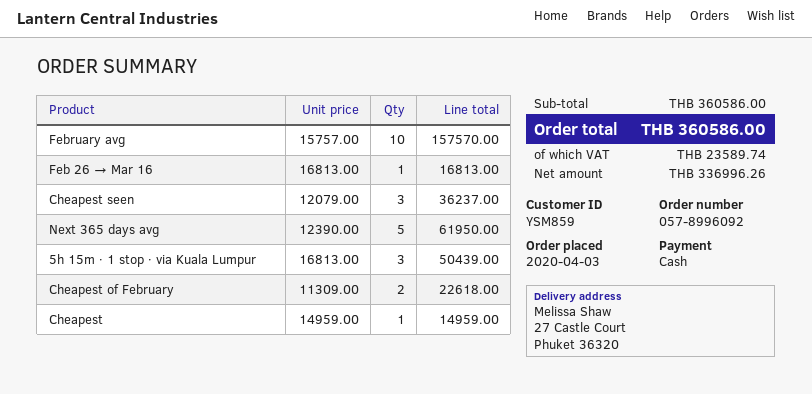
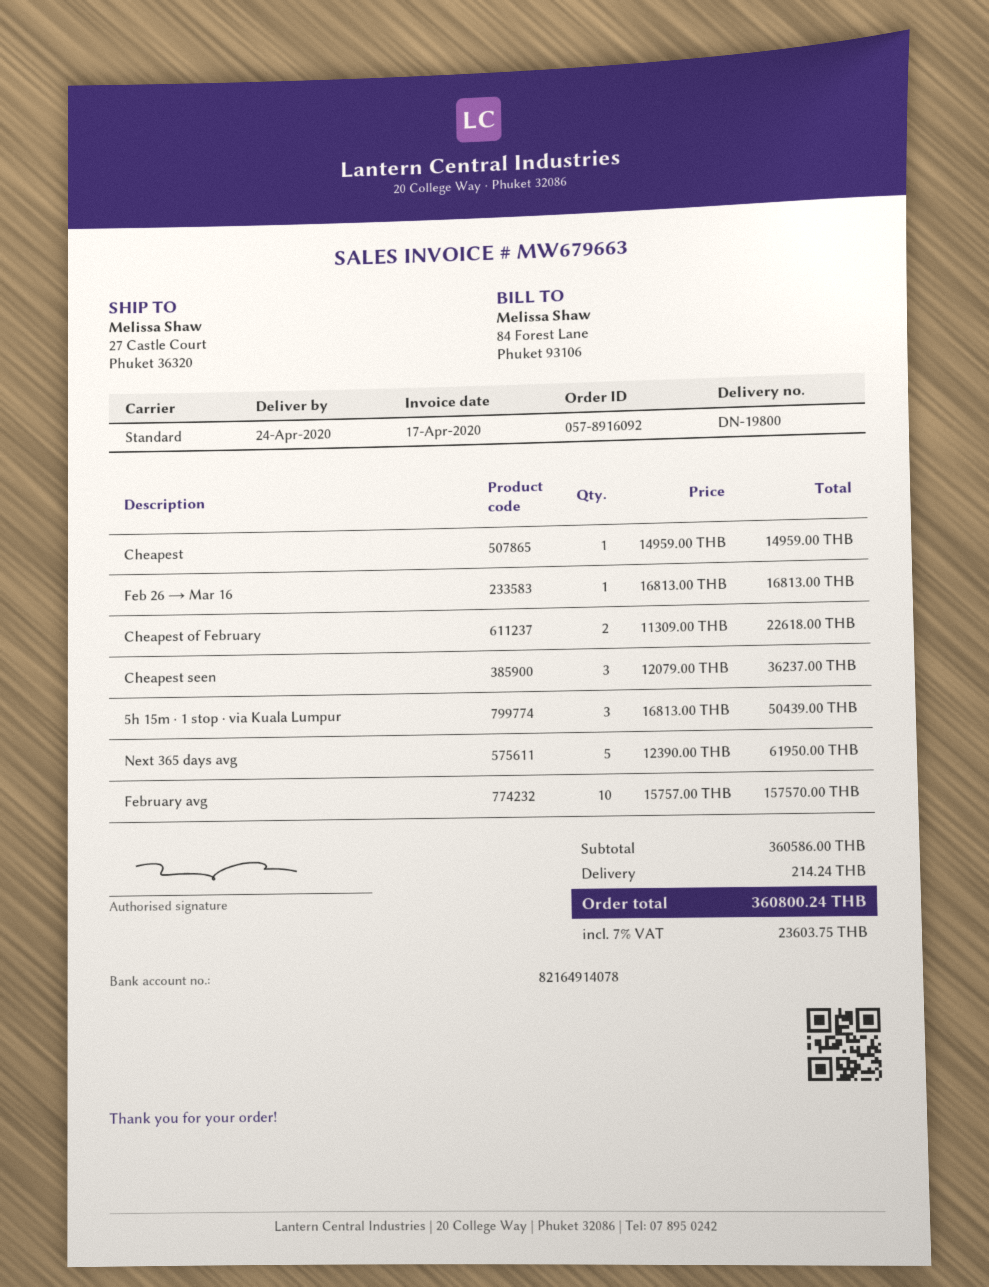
order number: 057-8996092 -> 057-8916092
shipping: none -> 214.24
tax: 23589.74 -> 23603.75
total: 360586.00 -> 360800.24

